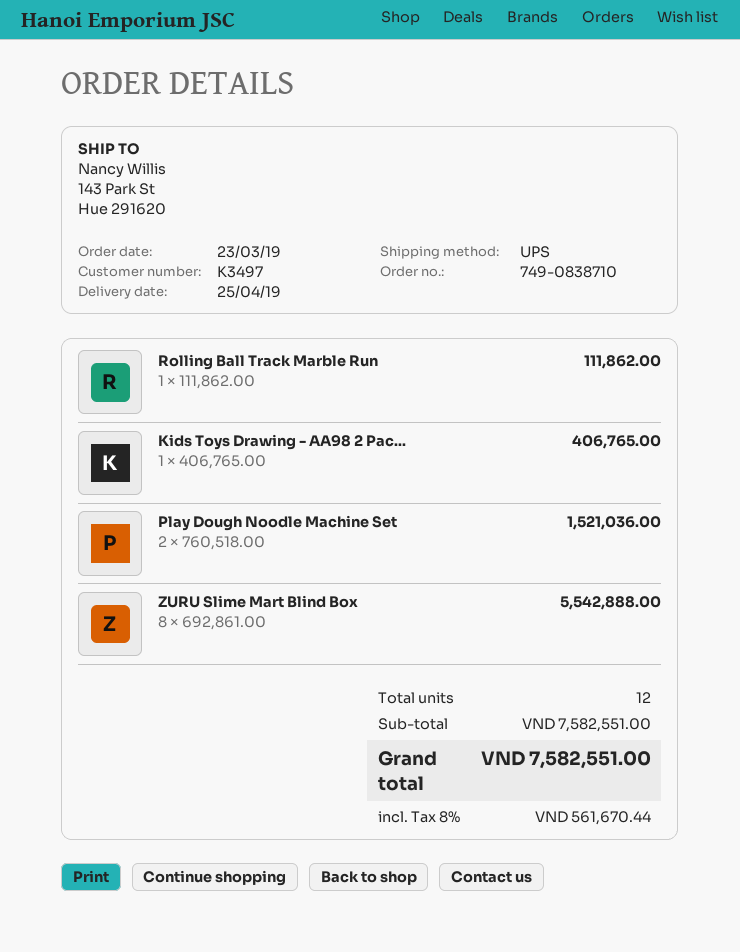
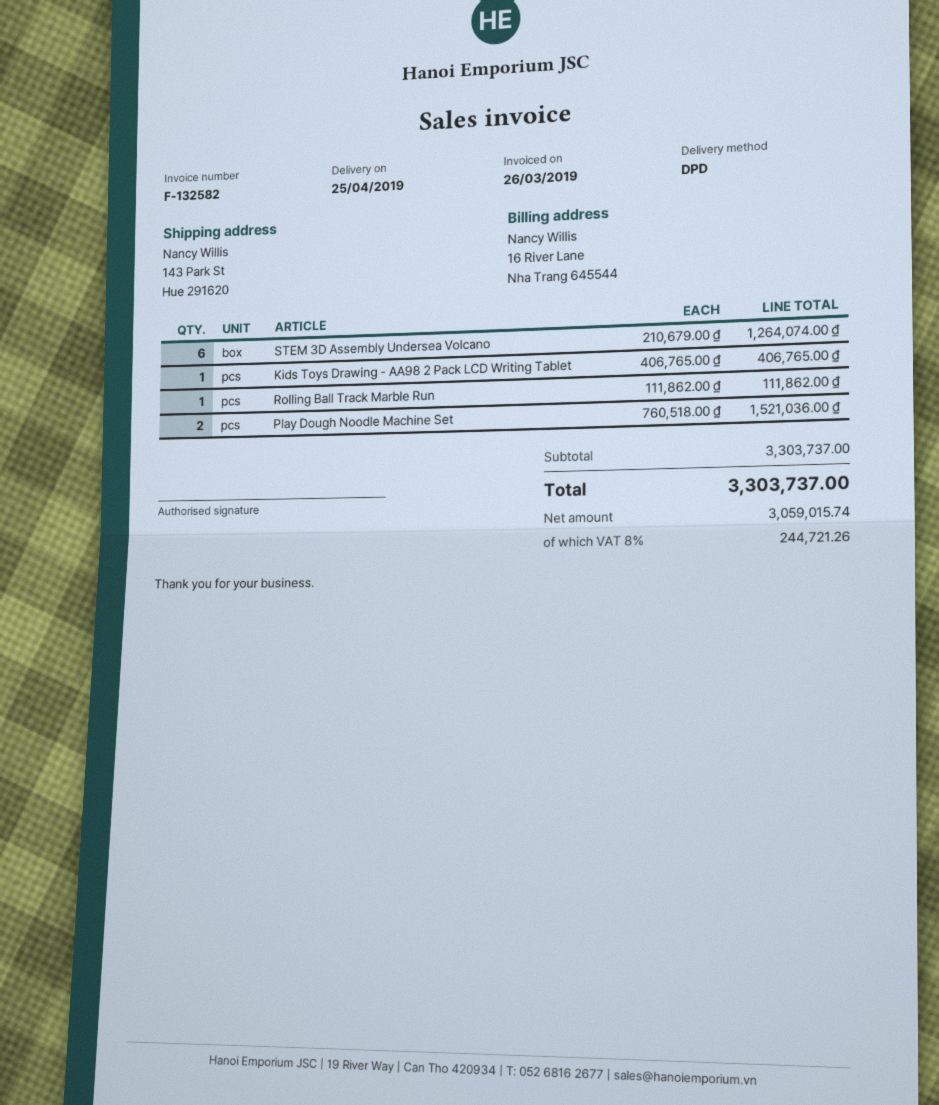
shipping method: UPS -> DPD
ZURU Slime Mart Blind Box: 8 x 692861.00 = 5542888.00 -> none
STEM 3D Assembly Undersea Volcano: none -> 6 x 210679.00 = 1264074.00
subtotal: 7582551.00 -> 3303737.00
tax: 8% = 561670.44 -> 8% = 244721.26
total: 7582551.00 -> 3303737.00

